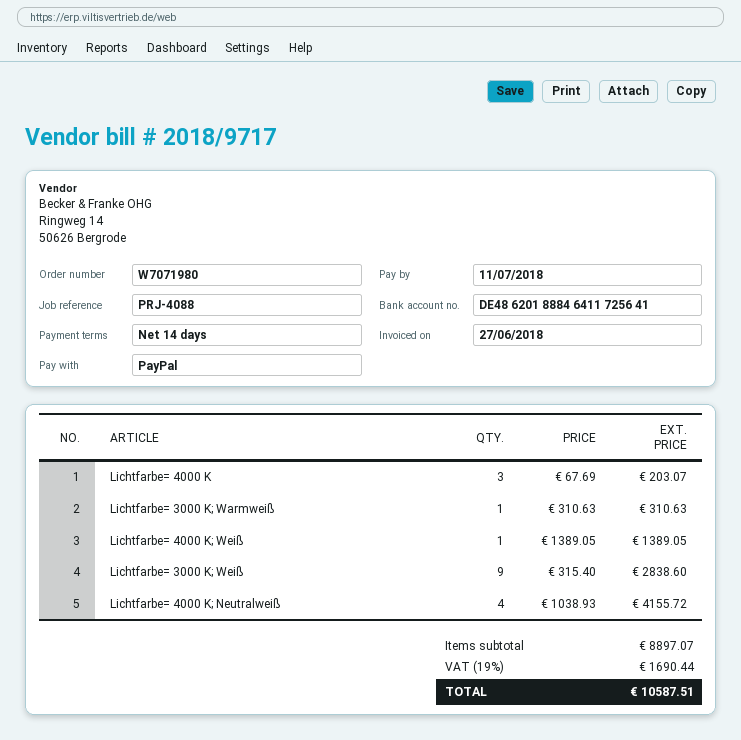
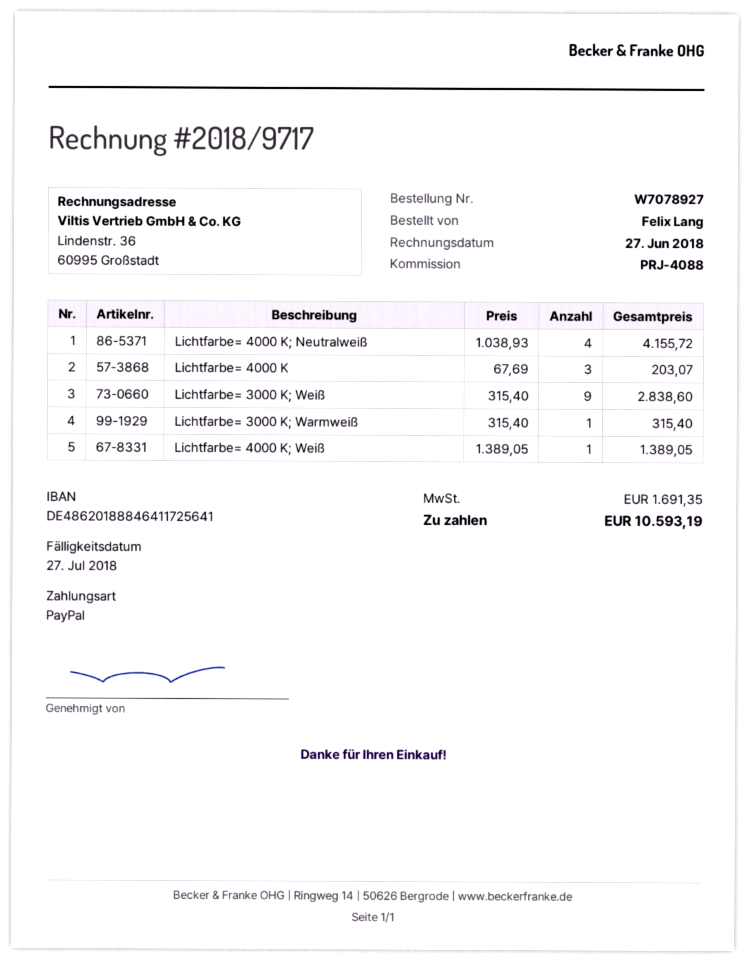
order number: W7071980 -> W7078927
due date: 2018-07-11 -> 2018-07-27
Lichtfarbe= 3000 K; Warmweiß: 1 x 310.63 = 310.63 -> 1 x 315.40 = 315.40
tax: 1690.44 -> 1691.35
total: 10587.51 -> 10593.19

